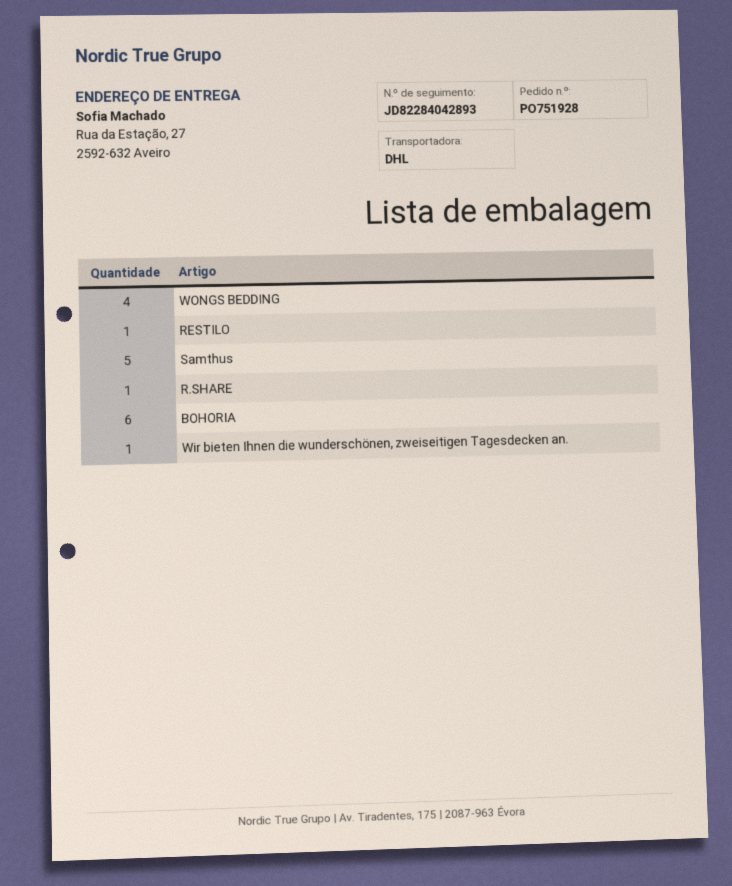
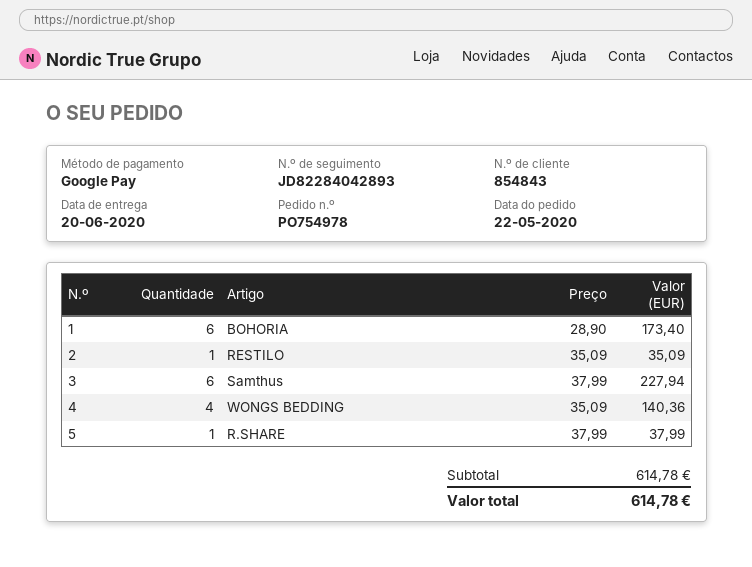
order number: PO751928 -> PO754978
Samthus: 5 -> 6
Wir bieten Ihnen die wunderschönen, zweiseitigen Tagesdecken an.: 1 -> none

